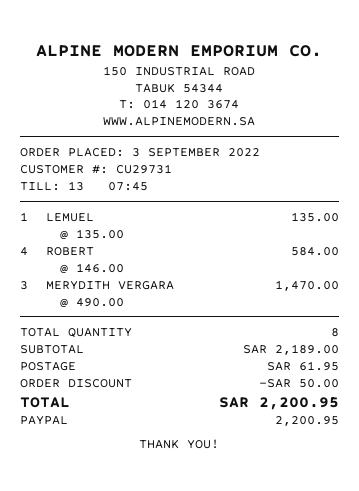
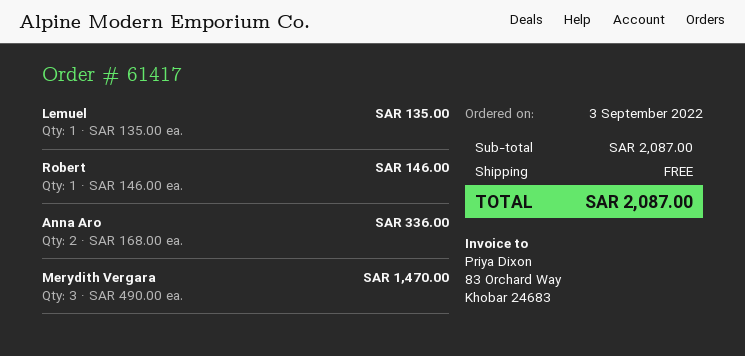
ROBERT: 4 x 146.00 = 584.00 -> 1 x 146.00 = 146.00
Anna Aro: none -> 2 x 168.00 = 336.00
subtotal: 2189.00 -> 2087.00
discount: 50.00 -> none
shipping: 61.95 -> 0.00
total: 2200.95 -> 2087.00

